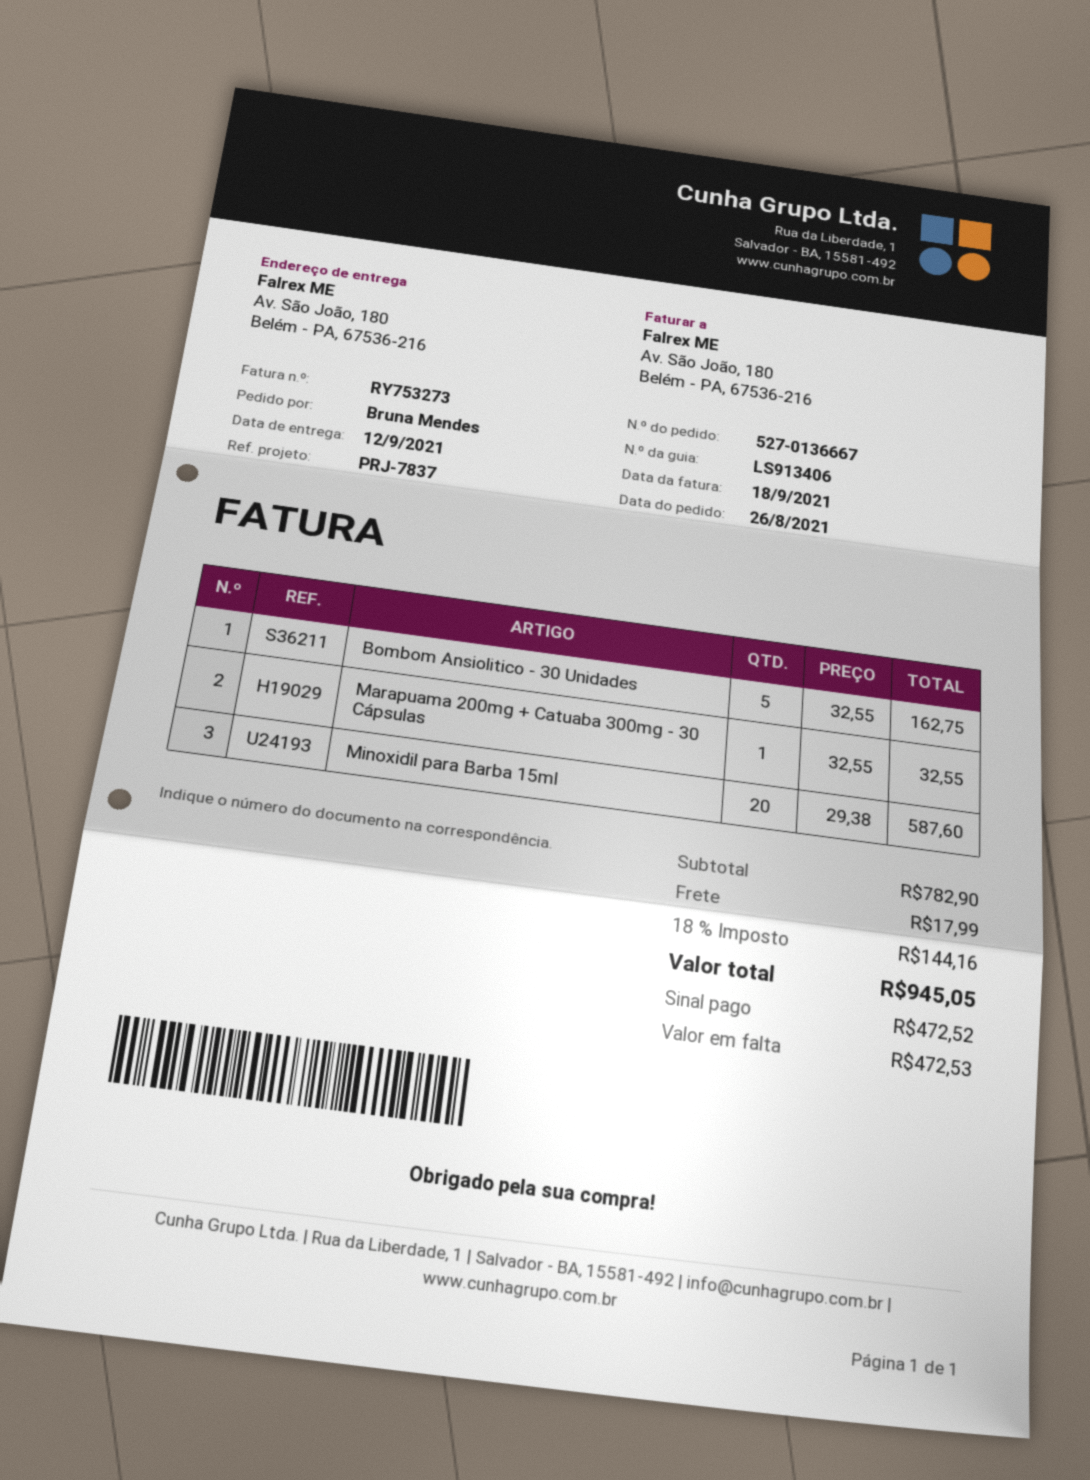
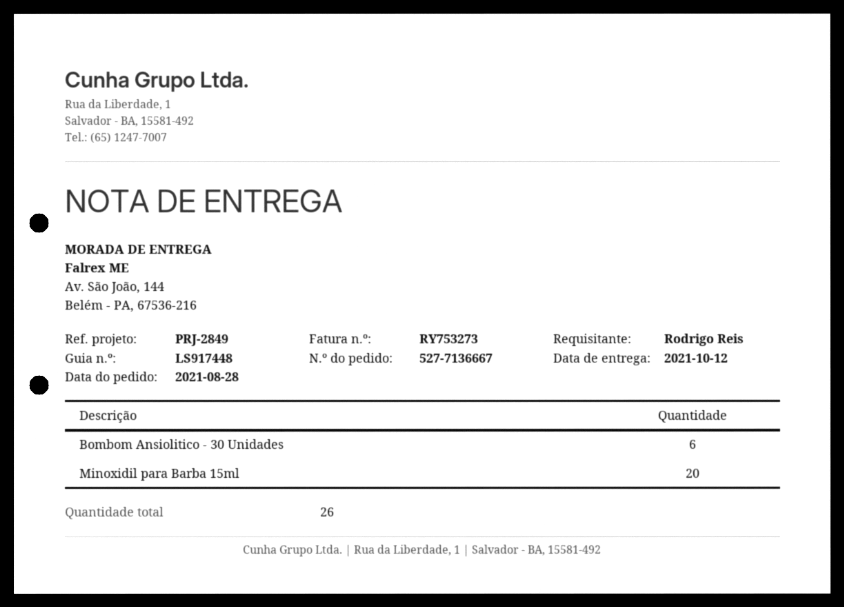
order number: 527-0136667 -> 527-7136667
order date: 2021-08-26 -> 2021-08-28
delivery note number: LS913406 -> LS917448
delivery date: 2021-09-12 -> 2021-10-12
reference: PRJ-7837 -> PRJ-2849
ordered by: Bruna Mendes -> Rodrigo Reis
ship to: Av. São João, 180, Belém - PA, 67536-216 -> Av. São João, 144, Belém - PA, 67536-216
Bombom Ansiolitico - 30 Unidades: 5 -> 6
Marapuama 200mg + Catuaba 300mg - 30 Cápsulas: 1 -> none

